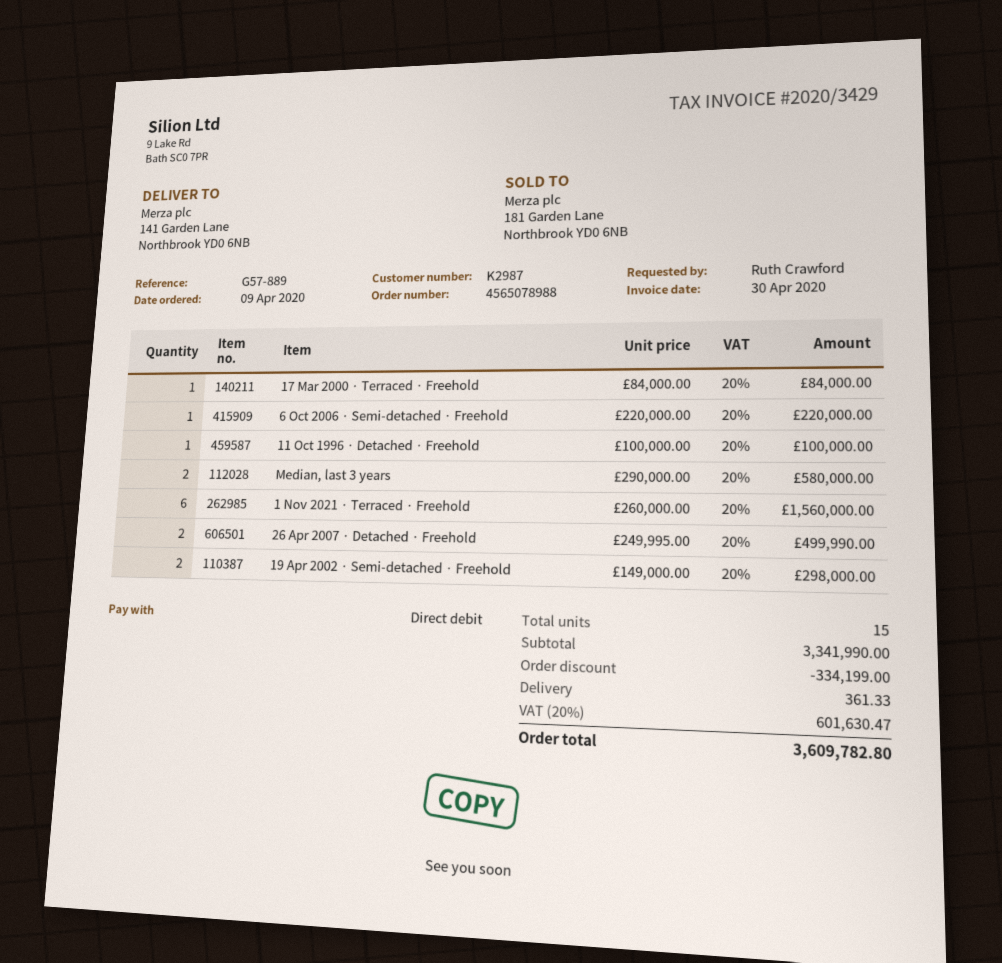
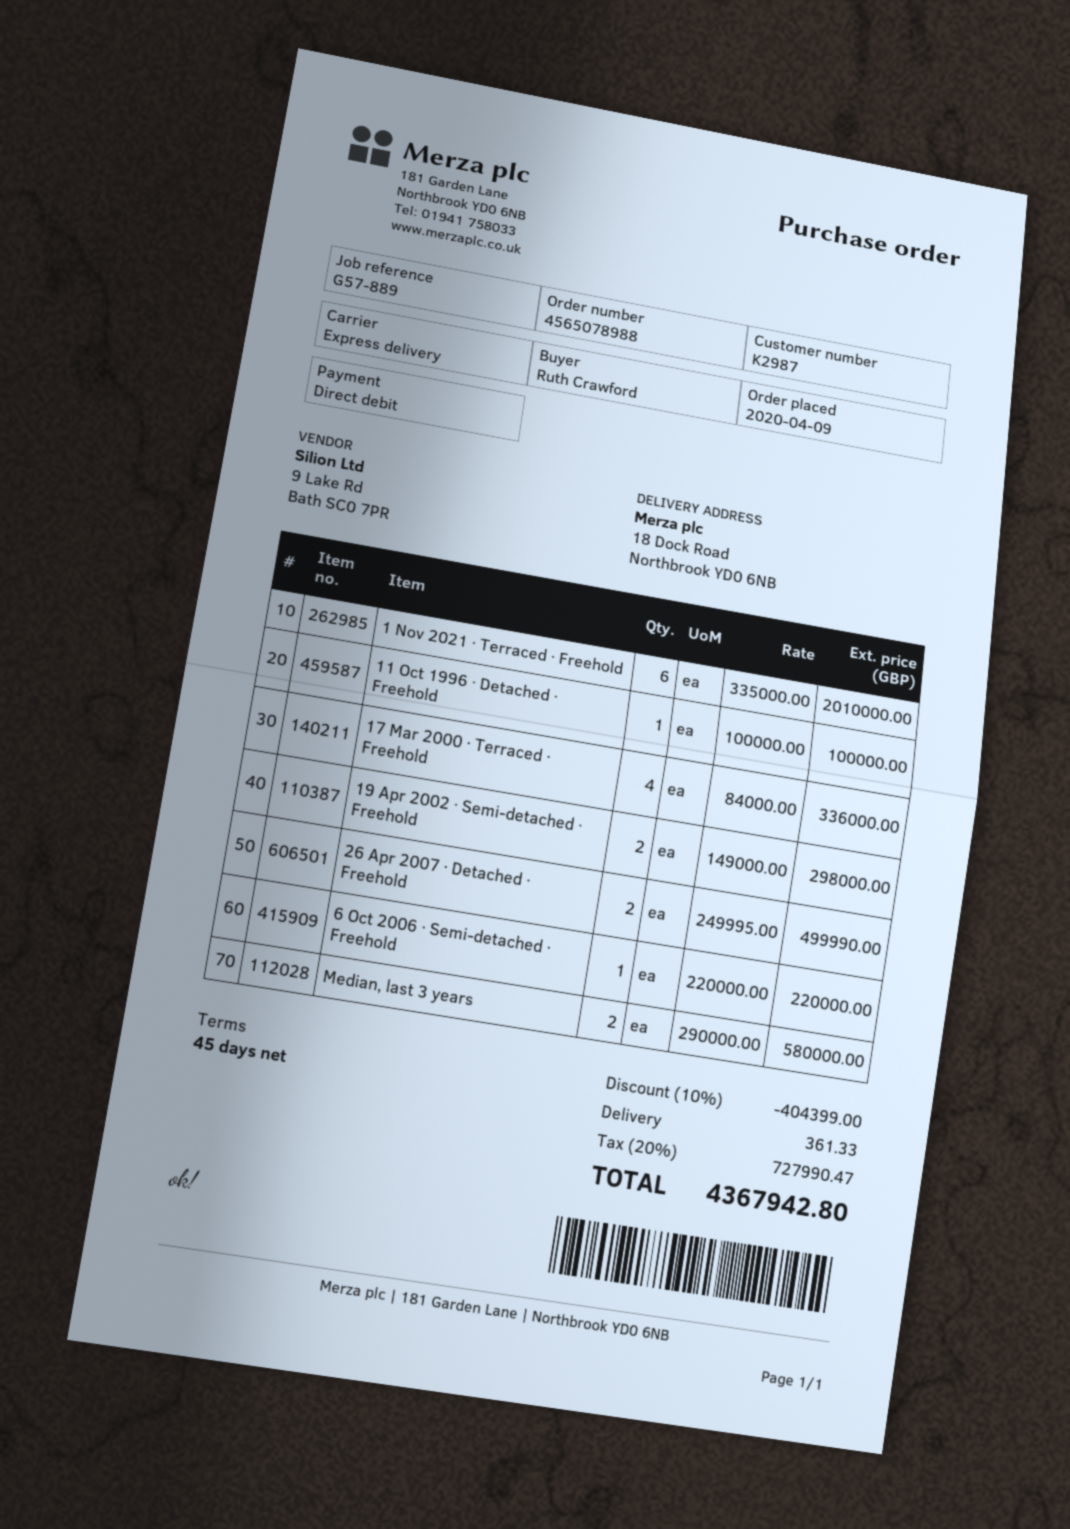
ship to: 141 Garden Lane, Northbrook YD0 6NB -> 18 Dock Road, Northbrook YD0 6NB
17 Mar 2000 · Terraced · Freehold: 1 x 84000.00 = 84000.00 -> 4 x 84000.00 = 336000.00
1 Nov 2021 · Terraced · Freehold: 6 x 260000.00 = 1560000.00 -> 6 x 335000.00 = 2010000.00
discount: 334199.00 -> 404399.00
tax: 20% = 601630.47 -> 20% = 727990.47
total: 3609782.80 -> 4367942.80

